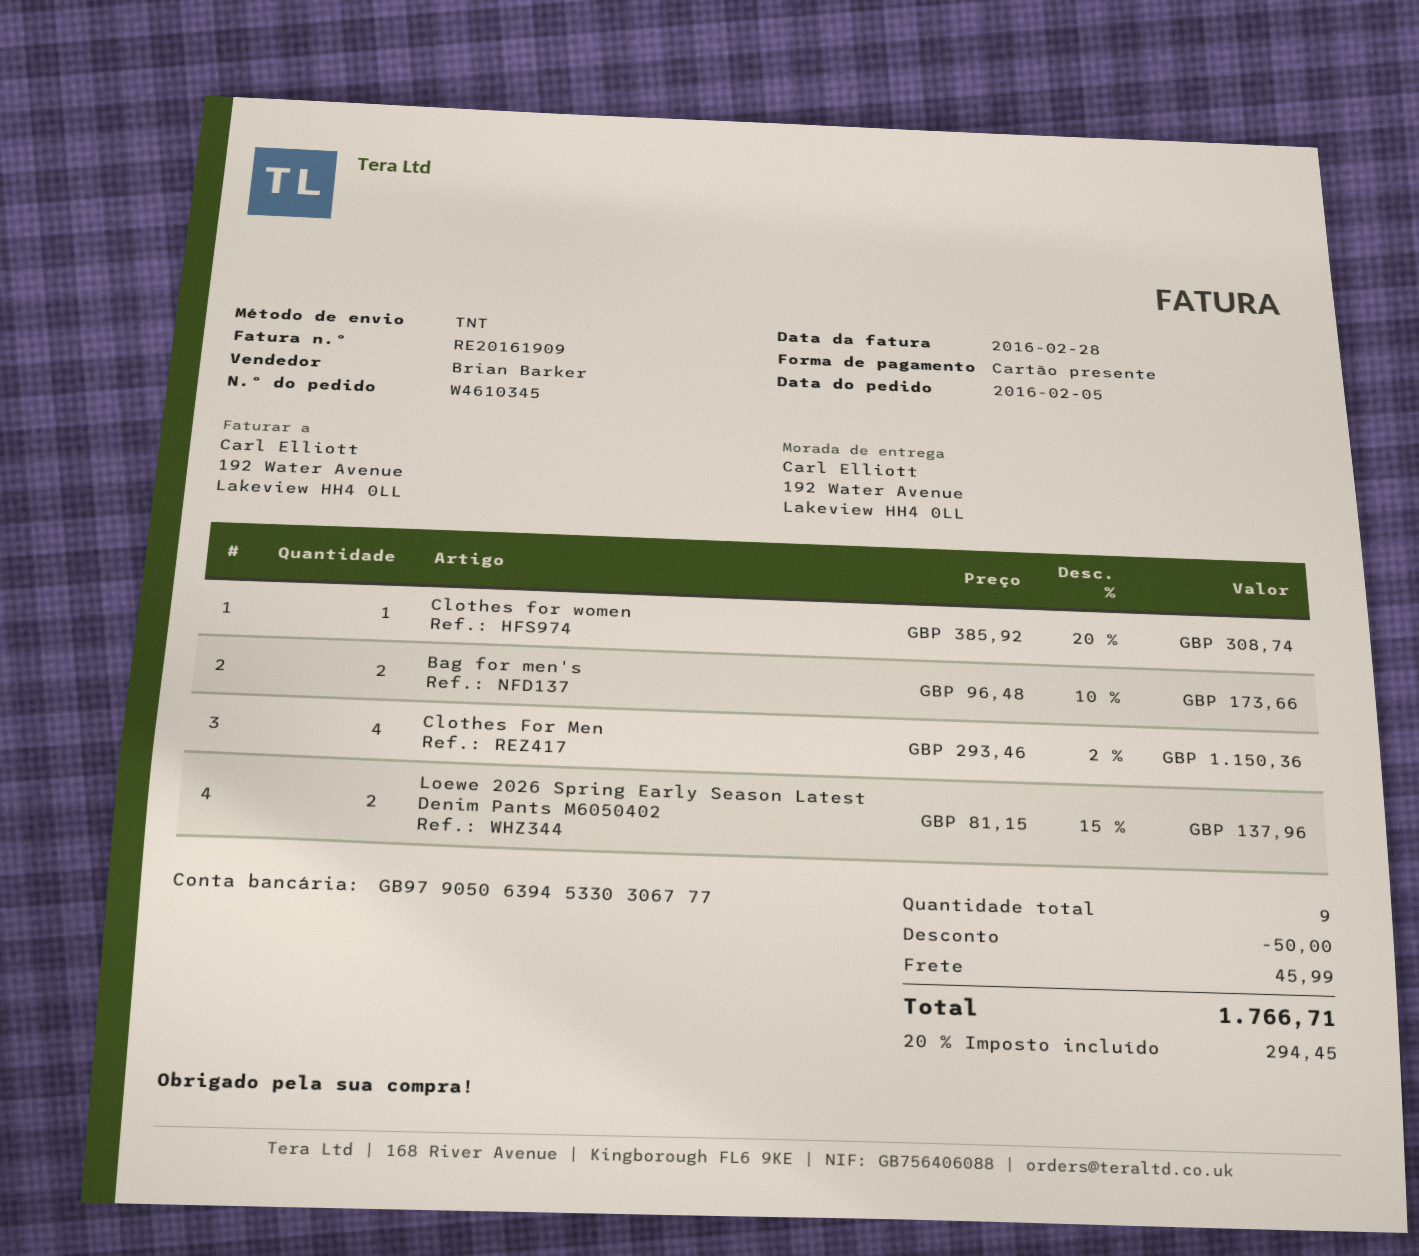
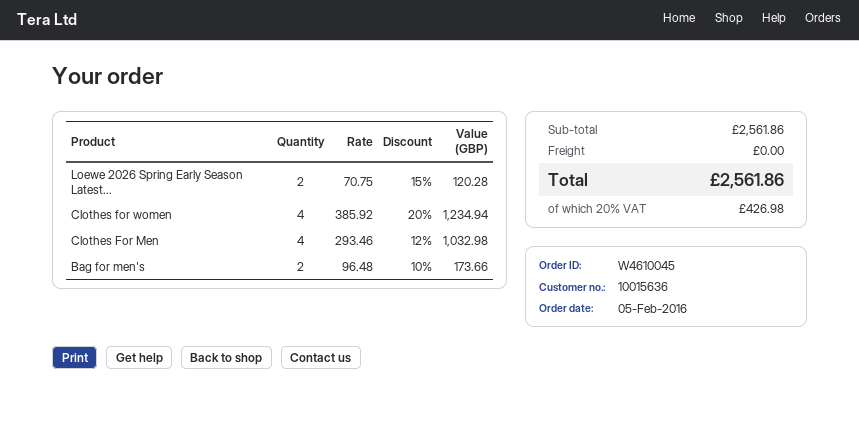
order number: W4610345 -> W4610045
Clothes for women: 1 x 385.92 - 20% = 308.74 -> 4 x 385.92 - 20% = 1234.94
Clothes For Men: 4 x 293.46 - 2% = 1150.36 -> 4 x 293.46 - 12% = 1032.98
Loewe 2026 Spring Early Season Latest Denim Pants M6050402: 2 x 81.15 - 15% = 137.96 -> 2 x 70.75 - 15% = 120.28
discount: 50.00 -> none
shipping: 45.99 -> 0.00
tax: 20% = 294.45 -> 20% = 426.98
total: 1766.71 -> 2561.86

